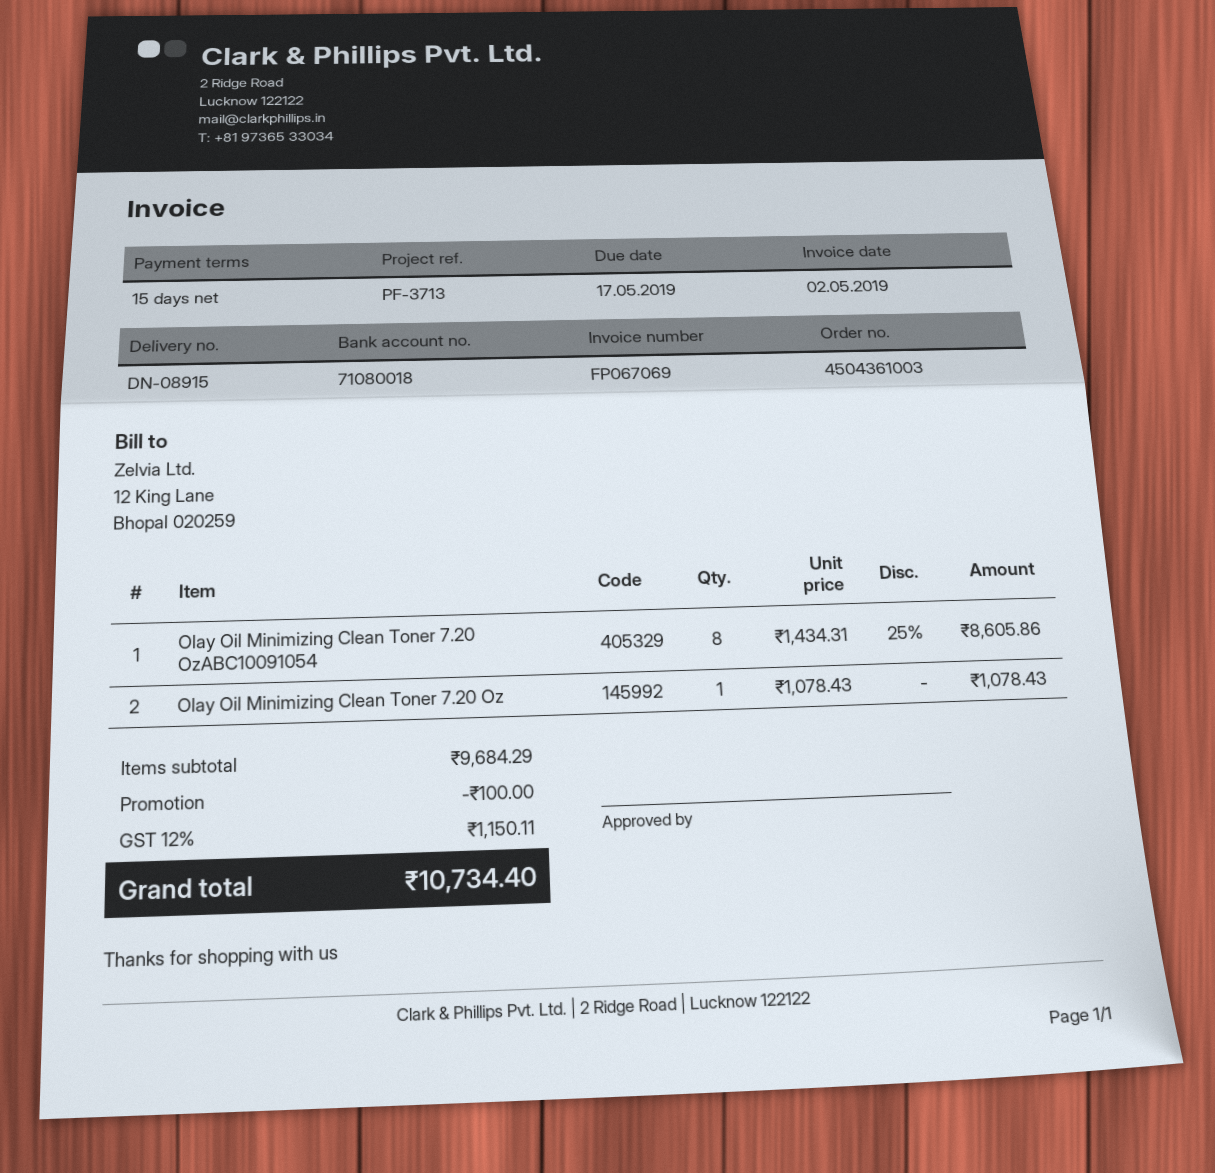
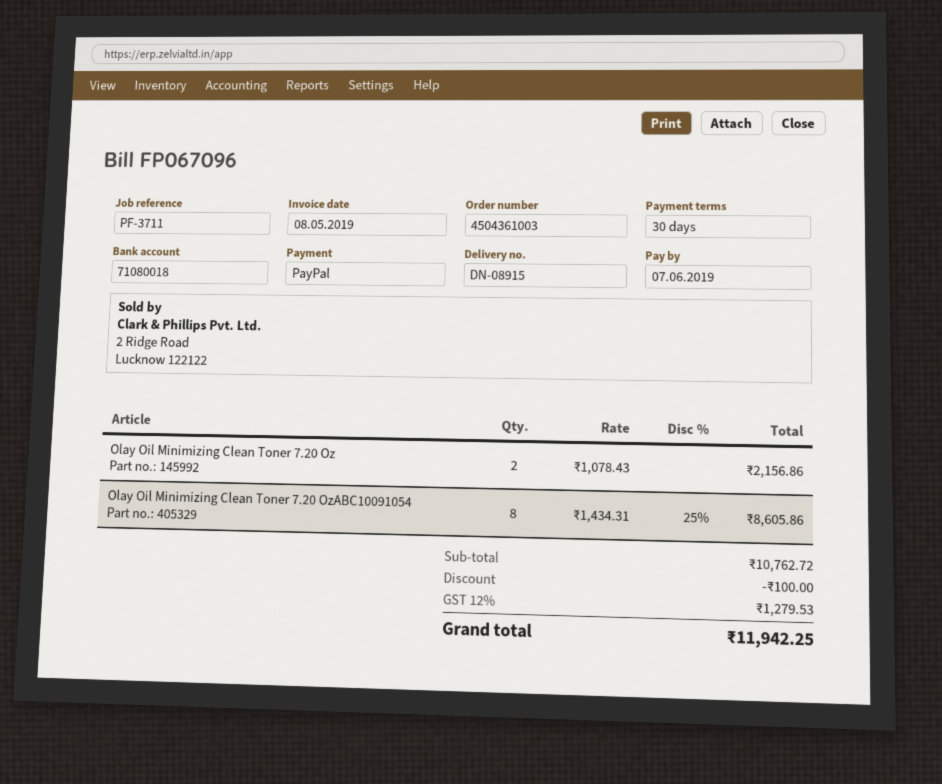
invoice number: FP067069 -> FP067096
invoice date: 2019-05-02 -> 2019-05-08
payment terms: 15 days -> 30 days
due date: 2019-05-17 -> 2019-06-07
reference: PF-3713 -> PF-3711
Olay Oil Minimizing Clean Toner 7.20 Oz: 1 x 1078.43 = 1078.43 -> 2 x 1078.43 = 2156.86
subtotal: 9684.29 -> 10762.72
tax: 12% = 1150.11 -> 12% = 1279.53
total: 10734.40 -> 11942.25

